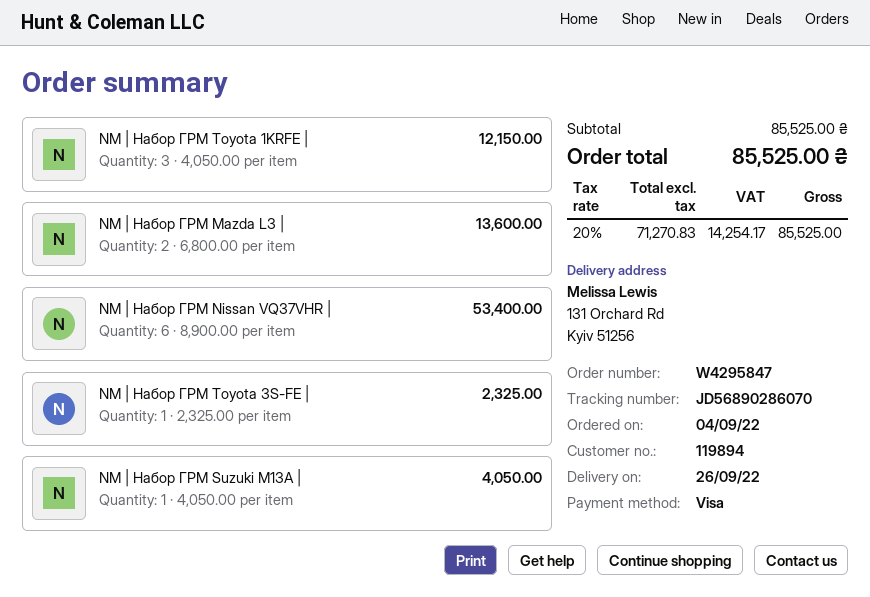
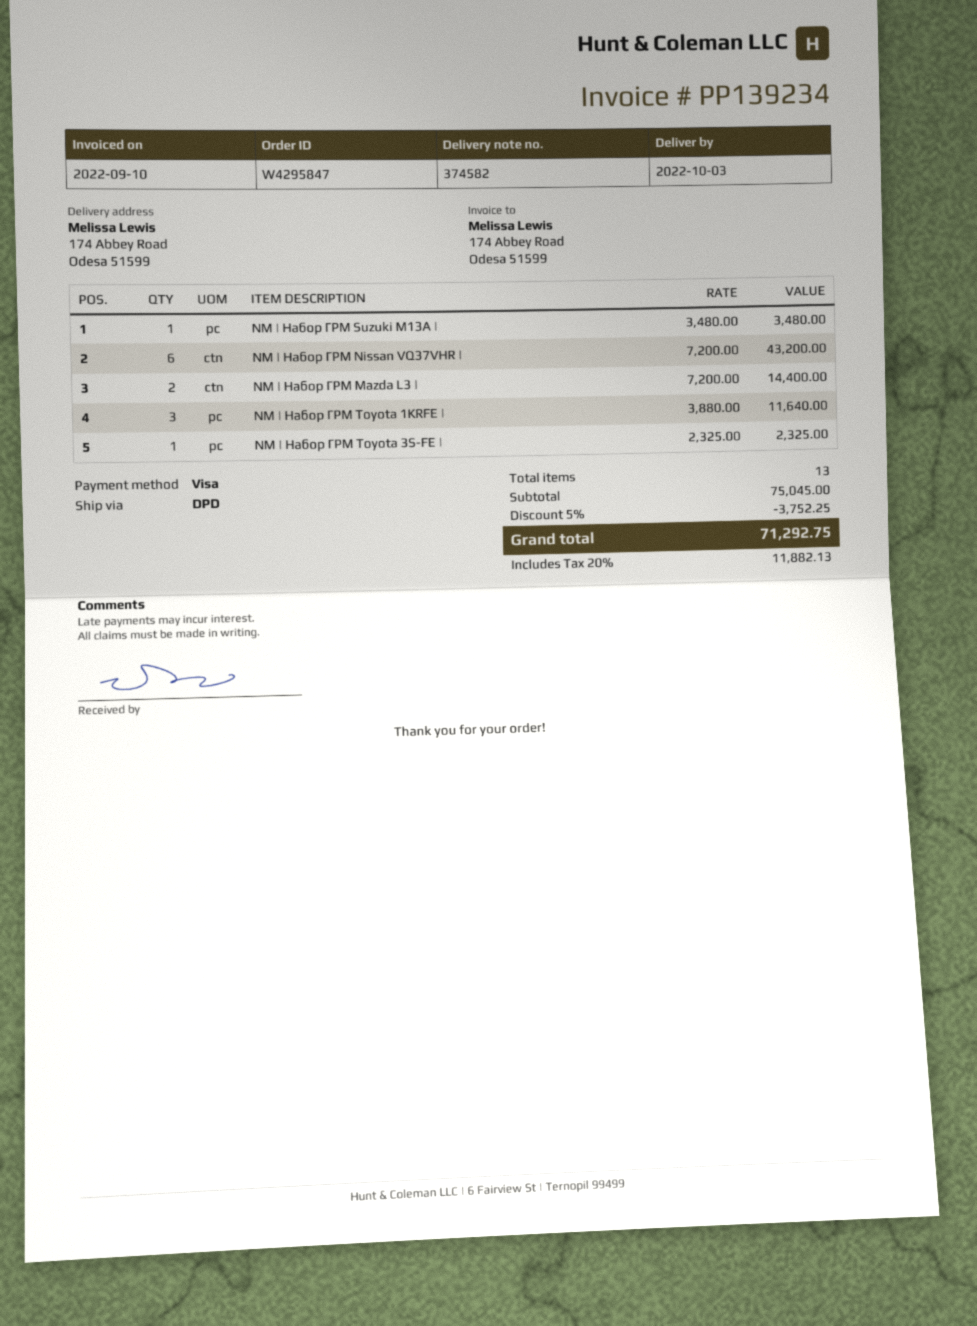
delivery date: 2022-09-26 -> 2022-10-03
ship to: 131 Orchard Rd, Kyiv 51256 -> 174 Abbey Road, Odesa 51599
NM | Набор ГРМ Toyota 1KRFE |: 3 x 4050.00 = 12150.00 -> 3 x 3880.00 = 11640.00
NM | Набор ГРМ Mazda L3 |: 2 x 6800.00 = 13600.00 -> 2 x 7200.00 = 14400.00
NM | Набор ГРМ Nissan VQ37VHR |: 6 x 8900.00 = 53400.00 -> 6 x 7200.00 = 43200.00
NM | Набор ГРМ Suzuki M13A |: 1 x 4050.00 = 4050.00 -> 1 x 3480.00 = 3480.00
subtotal: 85525.00 -> 75045.00
discount: none -> 5% = 3752.25
tax: 20% = 14254.17 -> 20% = 11882.13
total: 85525.00 -> 71292.75

